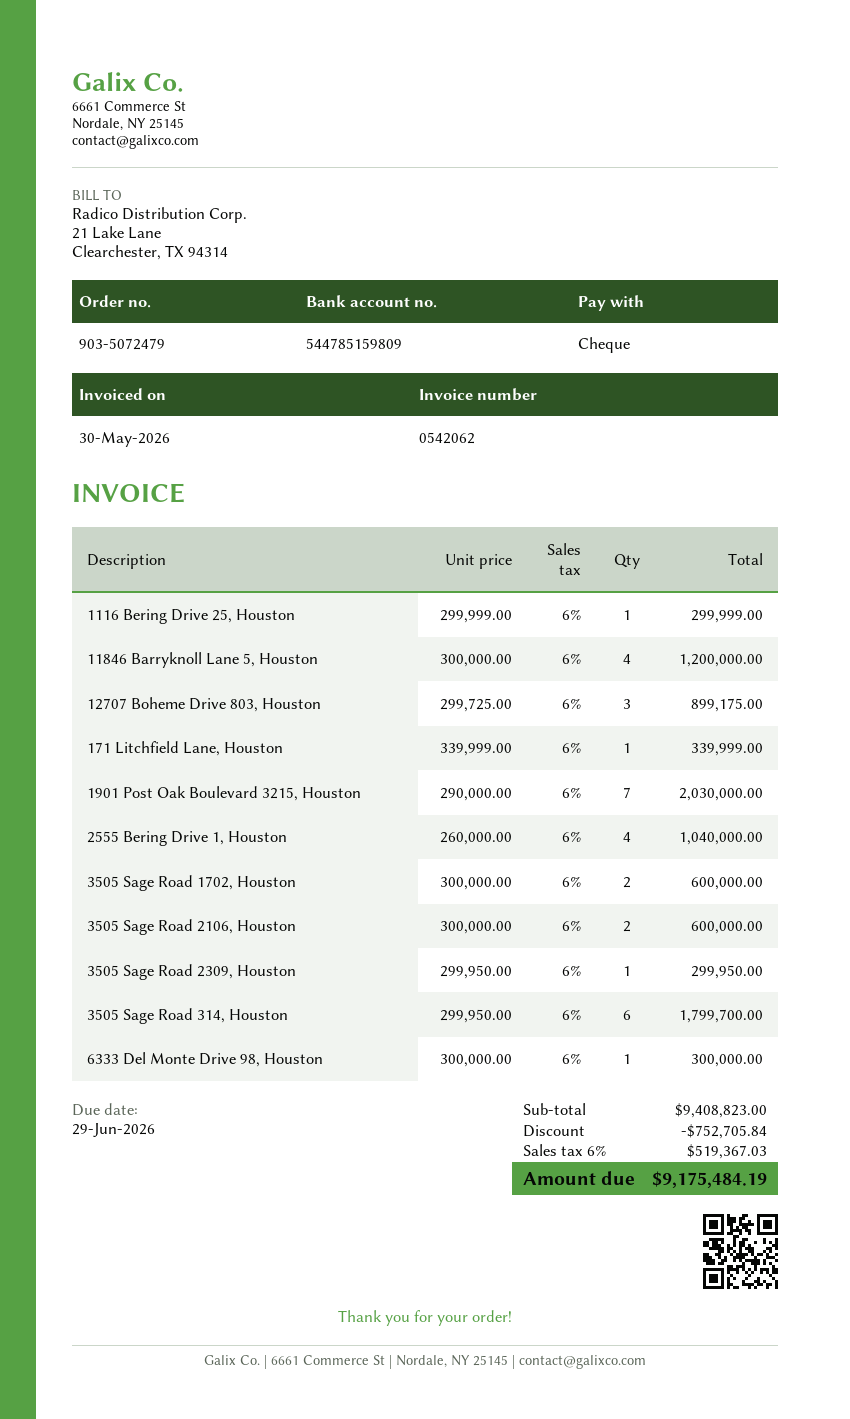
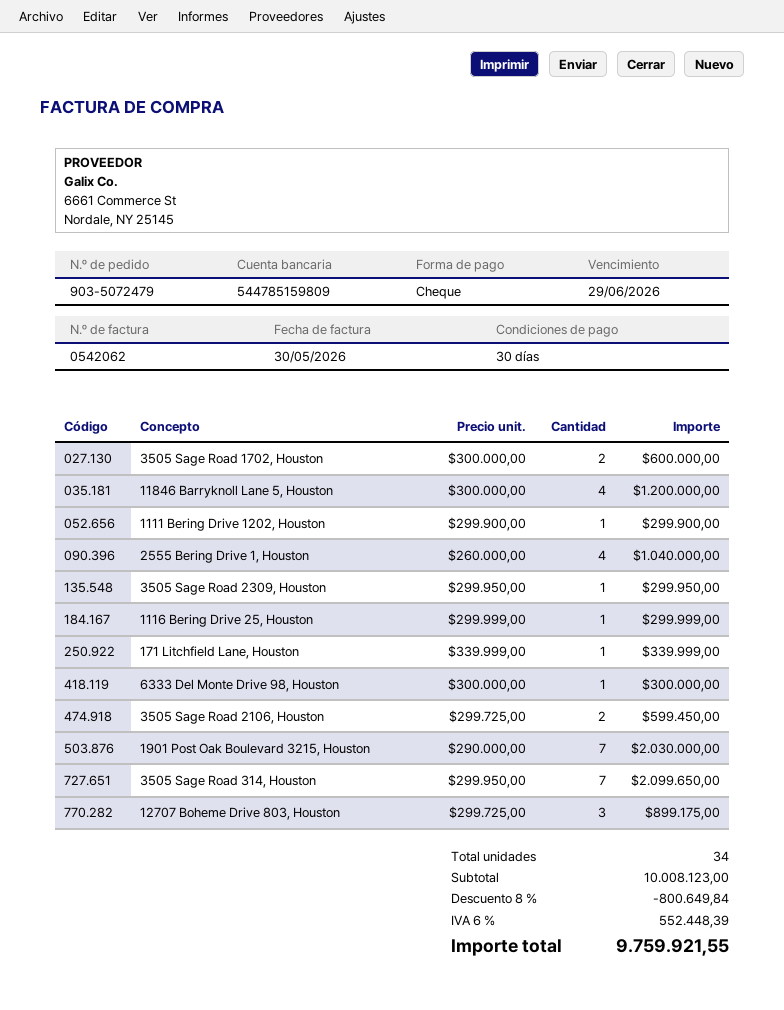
3505 Sage Road 2106, Houston: 2 x 300000.00 = 600000.00 -> 2 x 299725.00 = 599450.00
3505 Sage Road 314, Houston: 6 x 299950.00 = 1799700.00 -> 7 x 299950.00 = 2099650.00
1111 Bering Drive 1202, Houston: none -> 1 x 299900.00 = 299900.00
subtotal: 9408823.00 -> 10008123.00
discount: 752705.84 -> 800649.84
tax: 6% = 519367.03 -> 6% = 552448.39
total: 9175484.19 -> 9759921.55

